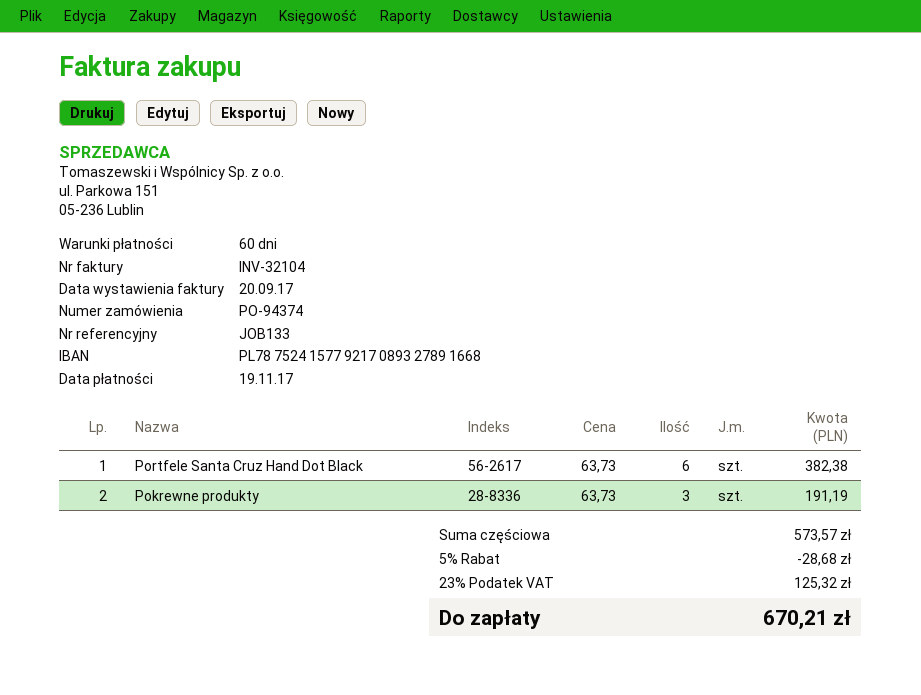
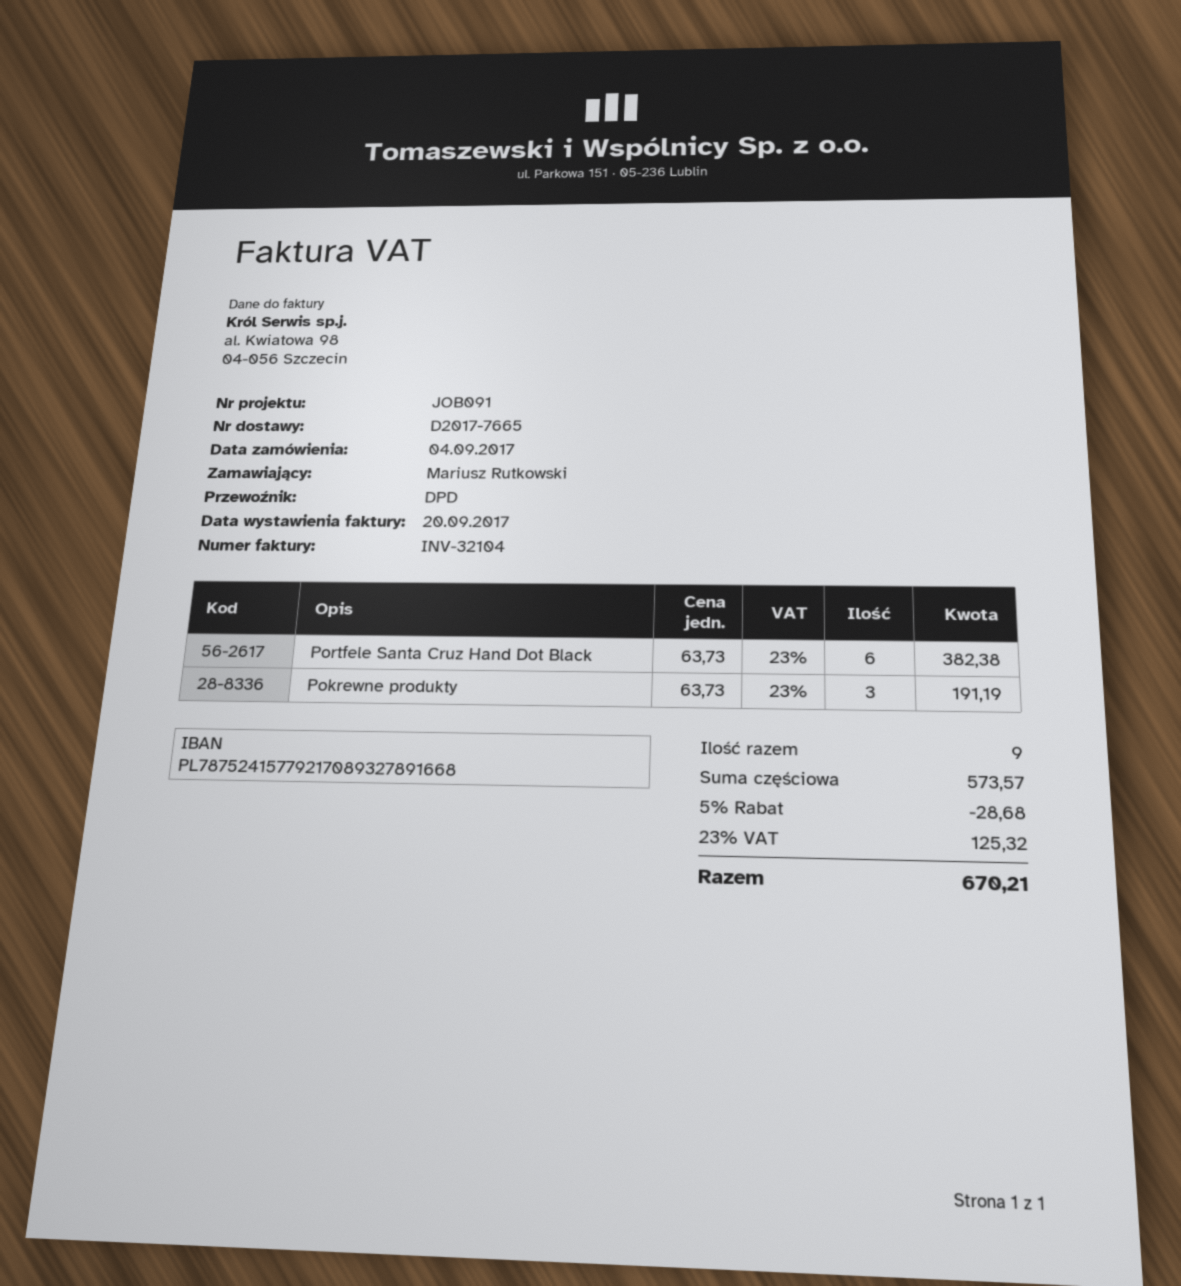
reference: JOB133 -> JOB091

